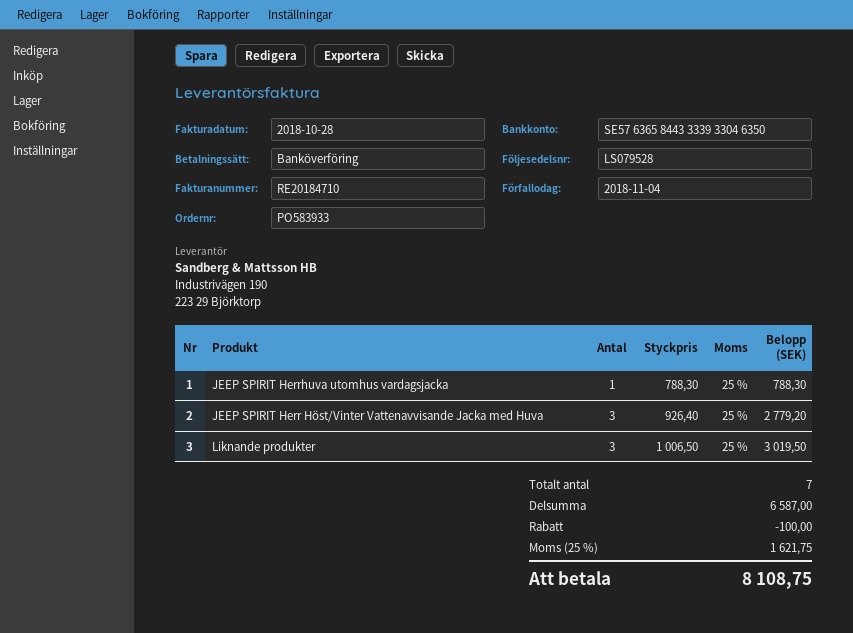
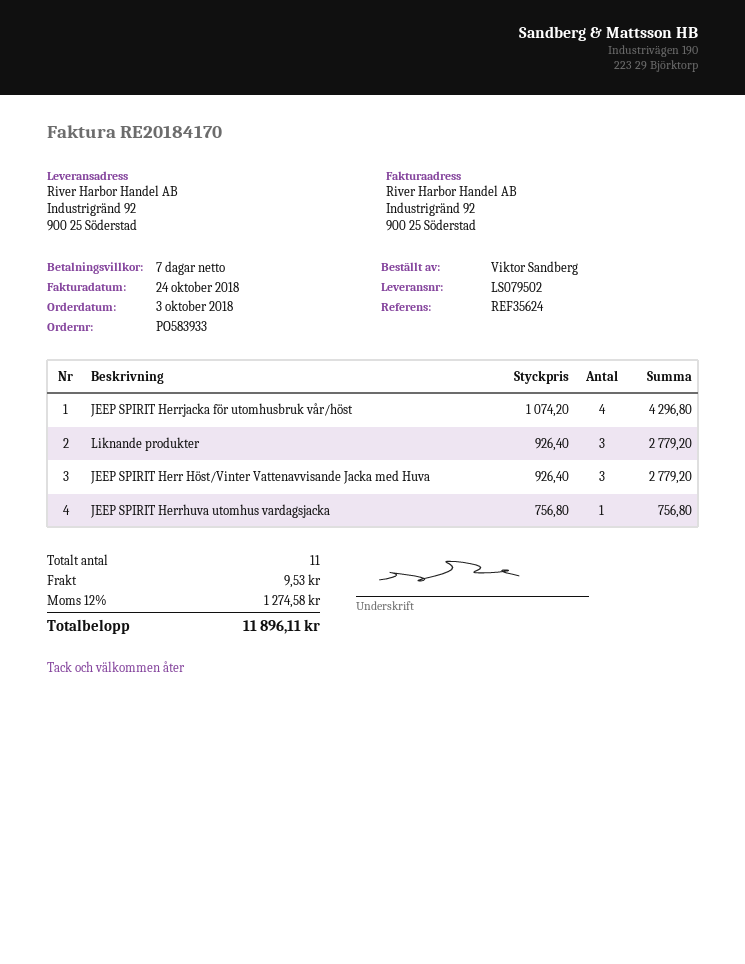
delivery note number: LS079528 -> LS079502
invoice number: RE20184710 -> RE20184170
invoice date: 2018-10-28 -> 2018-10-24
JEEP SPIRIT Herrhuva utomhus vardagsjacka: 1 x 788.30 = 788.30 -> 1 x 756.80 = 756.80
Liknande produkter: 3 x 1006.50 = 3019.50 -> 3 x 926.40 = 2779.20
JEEP SPIRIT Herrjacka för utomhusbruk vår/höst: none -> 4 x 1074.20 = 4296.80
total quantity: 7 -> 11
discount: 100.00 -> none
shipping: none -> 9.53
tax: 25% = 1621.75 -> 12% = 1274.58
total: 8108.75 -> 11896.11

